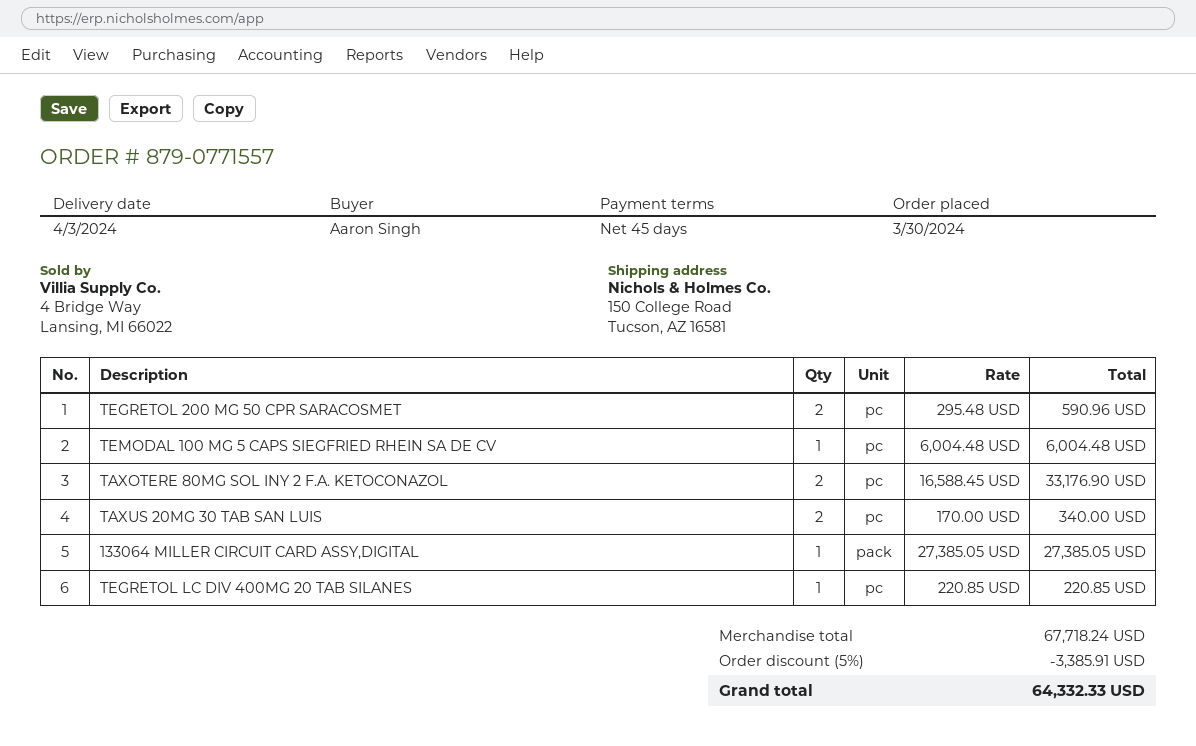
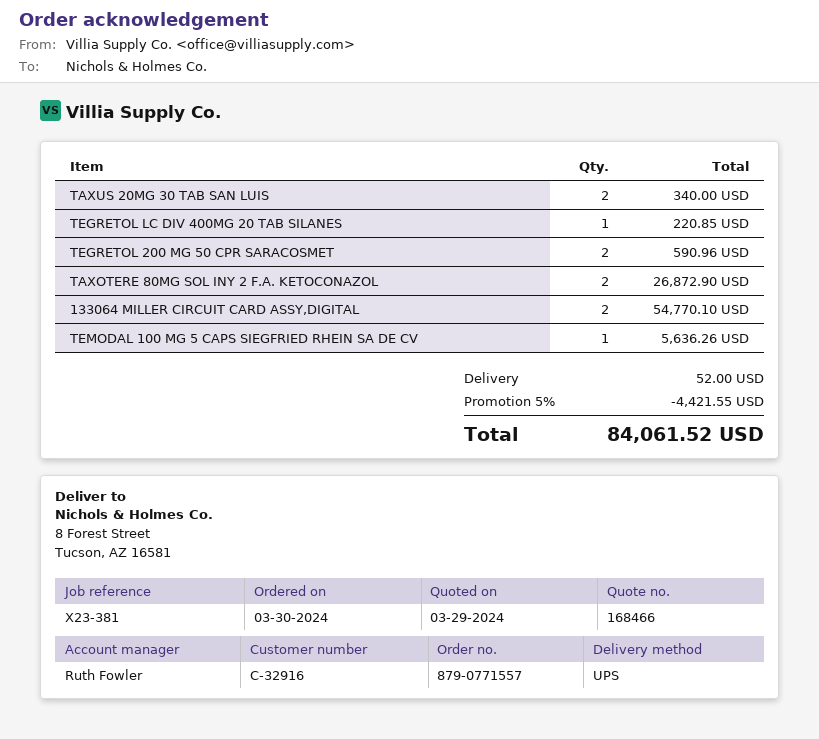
ship to: 150 College Road, Tucson, AZ 16581 -> 8 Forest Street, Tucson, AZ 16581
TEMODAL 100 MG 5 CAPS SIEGFRIED RHEIN SA DE CV: 1 for 6004.48 -> 1 for 5636.26
TAXOTERE 80MG SOL INY 2 F.A. KETOCONAZOL: 2 for 33176.90 -> 2 for 26872.90
133064 MILLER CIRCUIT CARD ASSY,DIGITAL: 1 for 27385.05 -> 2 for 54770.10
discount: 5% = 3385.91 -> 5% = 4421.55
shipping: none -> 52.00
total: 64332.33 -> 84061.52

